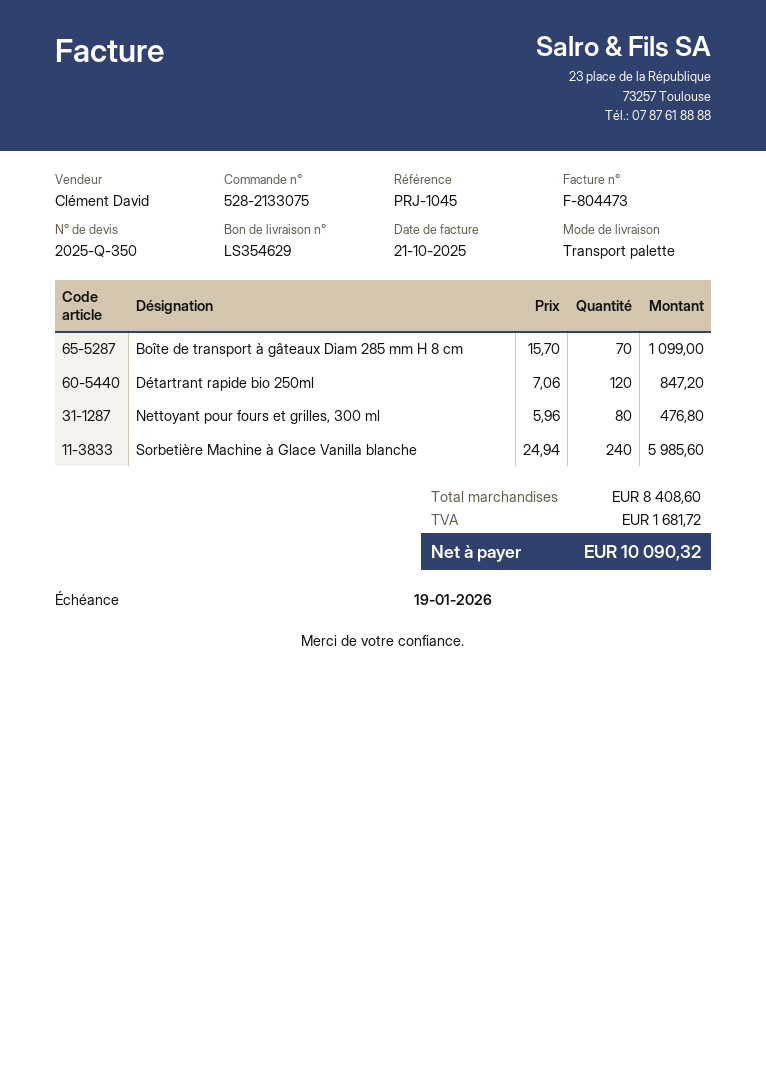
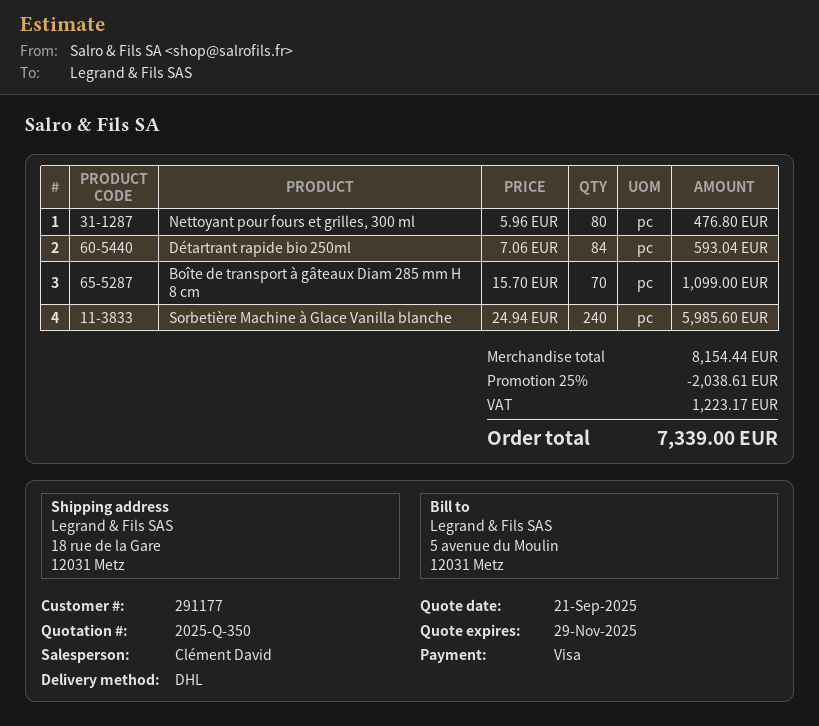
shipping method: pallet freight -> DHL
Détartrant rapide bio 250ml: 120 x 7.06 = 847.20 -> 84 x 7.06 = 593.04
subtotal: 8408.60 -> 8154.44
discount: none -> 25% = 2038.61
tax: 1681.72 -> 1223.17
total: 10090.32 -> 7339.00

